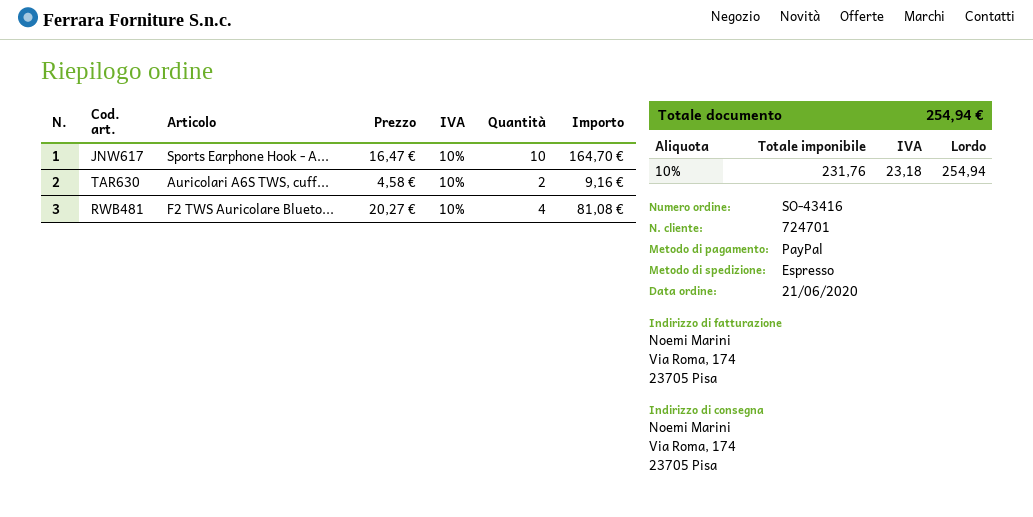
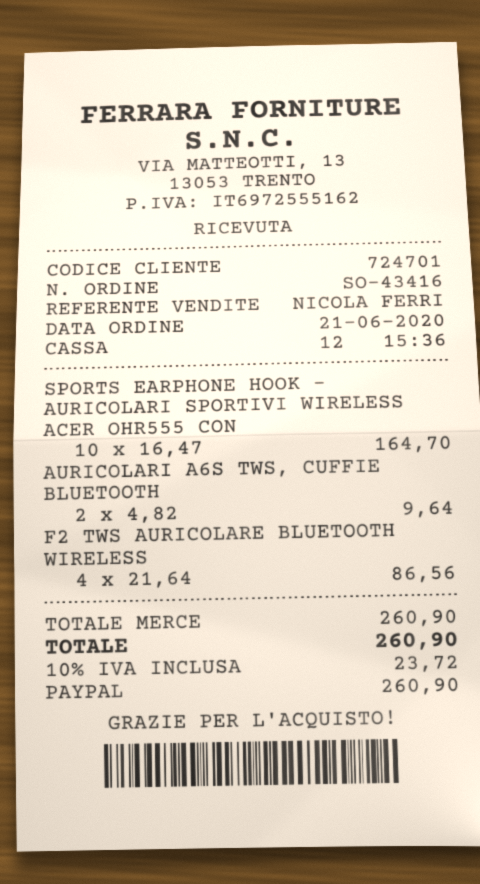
Auricolari A6S TWS, cuff...: 2 x 4.58 = 9.16 -> 2 x 4.82 = 9.64
F2 TWS Auricolare Blueto...: 4 x 20.27 = 81.08 -> 4 x 21.64 = 86.56
tax: 10% = 23.18 -> 10% = 23.72
total: 254.94 -> 260.90

